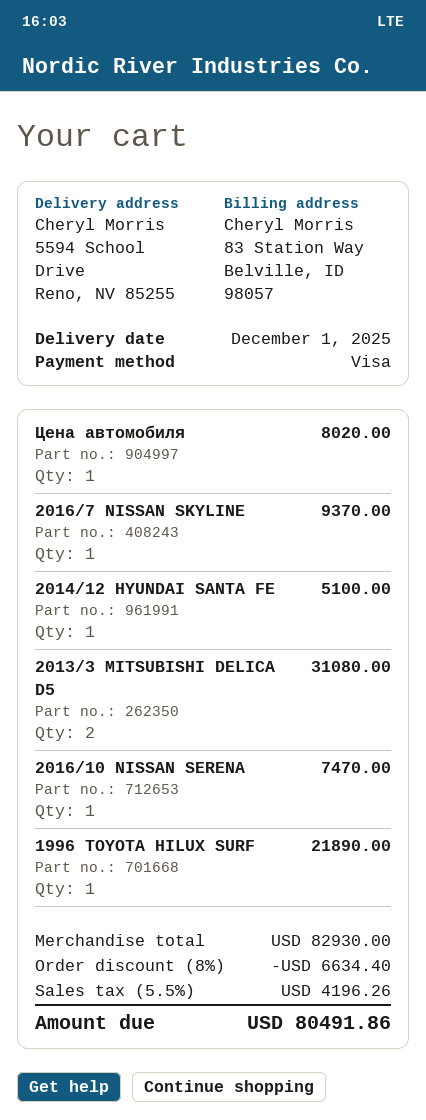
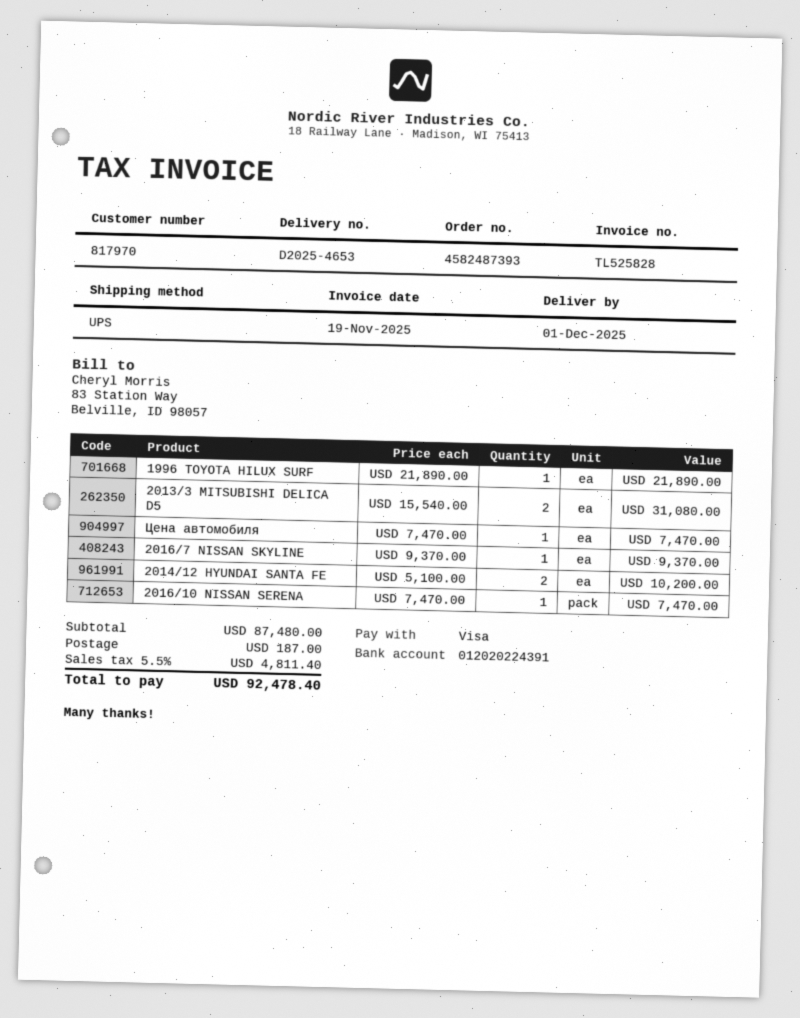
Цена автомобиля: 1 for 8020.00 -> 1 for 7470.00
2014/12 HYUNDAI SANTA FE: 1 for 5100.00 -> 2 for 10200.00
subtotal: 82930.00 -> 87480.00
discount: 8% = 6634.40 -> none
shipping: none -> 187.00
tax: 5.5% = 4196.26 -> 5.5% = 4811.40
total: 80491.86 -> 92478.40

